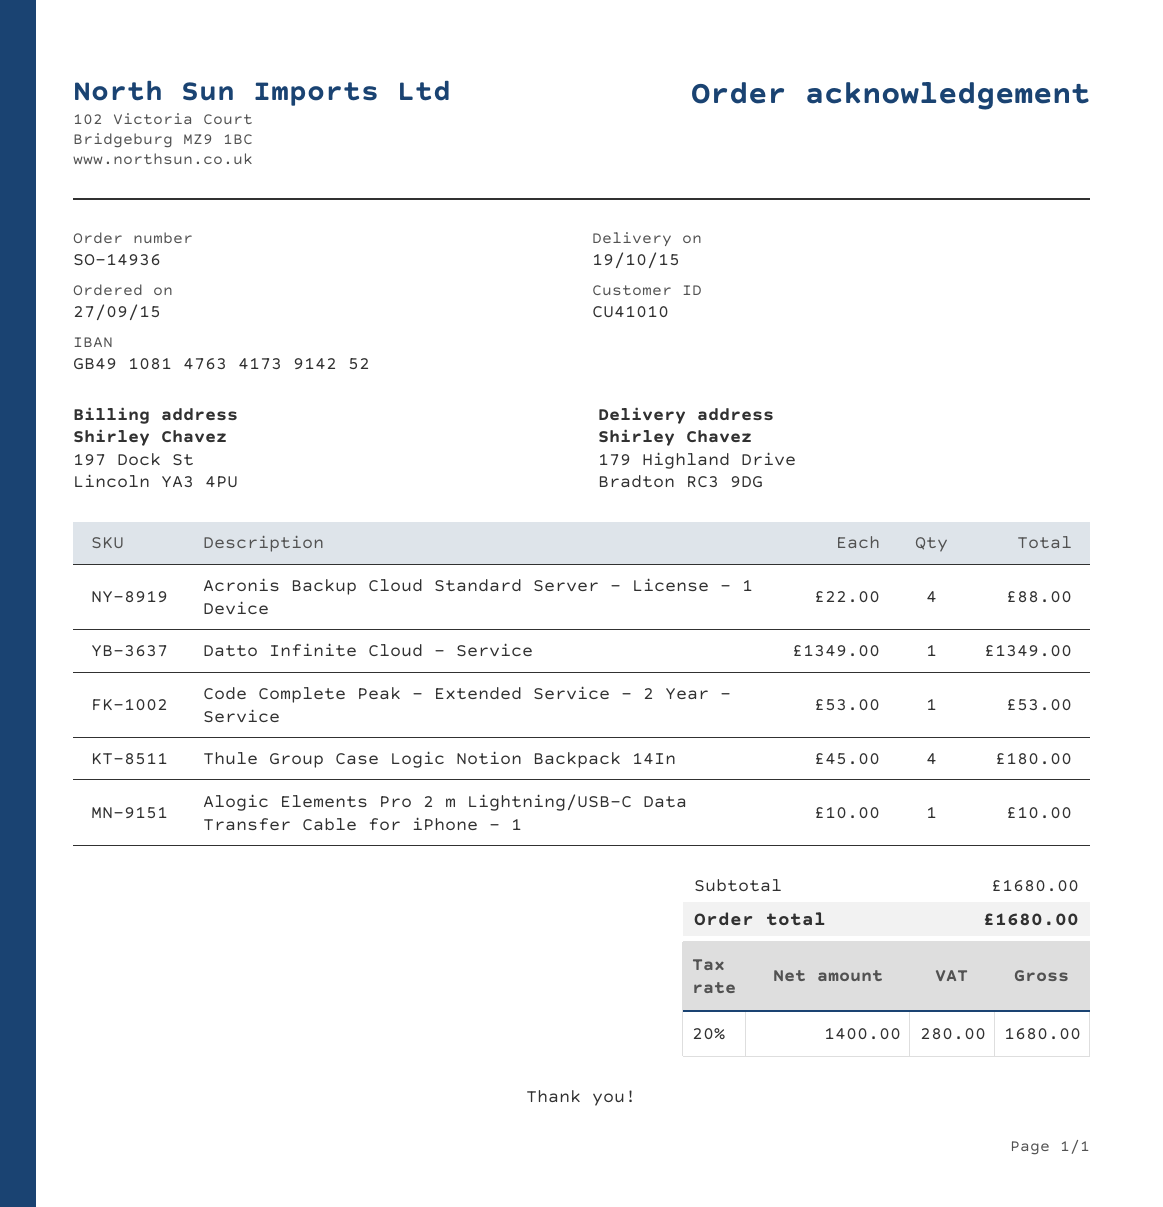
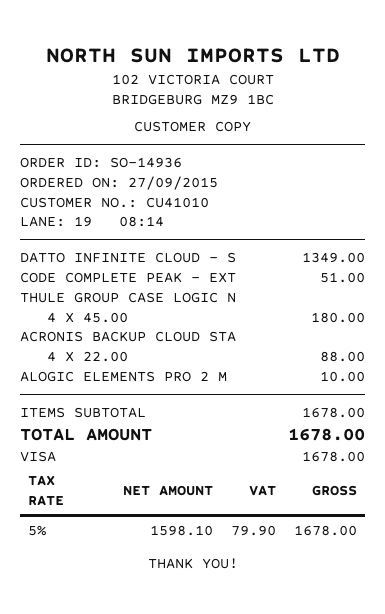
Code Complete Peak - Extended Service - 2 Year - Service: 1 x 53.00 = 53.00 -> 1 x 51.00 = 51.00
subtotal: 1680.00 -> 1678.00
net: 1400.00 -> 1598.10
tax: 20% = 280.00 -> 5% = 79.90
total: 1680.00 -> 1678.00

